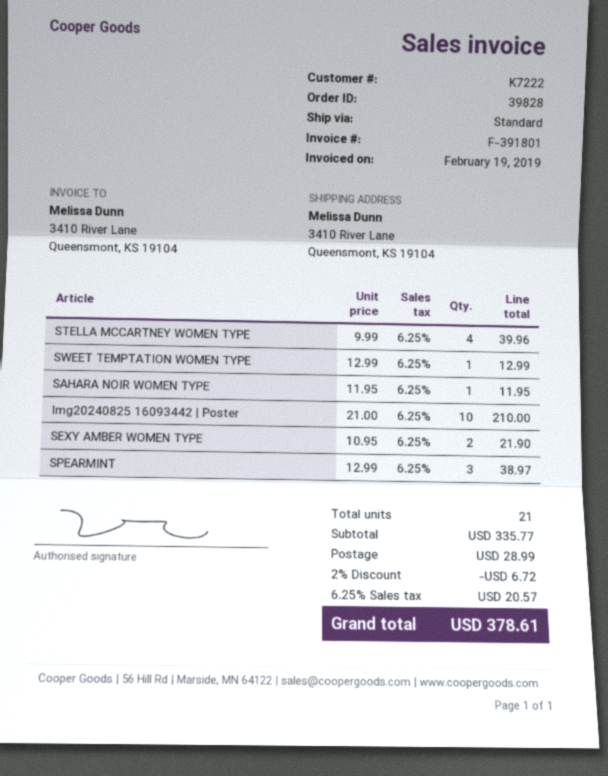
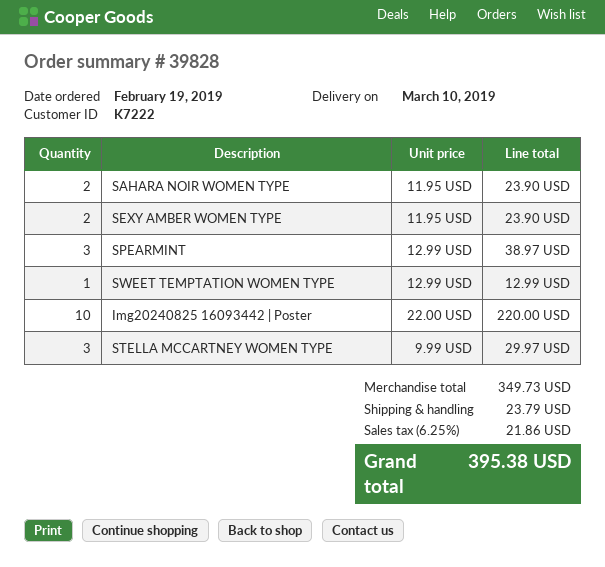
STELLA MCCARTNEY WOMEN TYPE: 4 x 9.99 = 39.96 -> 3 x 9.99 = 29.97
SAHARA NOIR WOMEN TYPE: 1 x 11.95 = 11.95 -> 2 x 11.95 = 23.90
Img20240825 16093442 | Poster: 10 x 21.00 = 210.00 -> 10 x 22.00 = 220.00
SEXY AMBER WOMEN TYPE: 2 x 10.95 = 21.90 -> 2 x 11.95 = 23.90
subtotal: 335.77 -> 349.73
discount: 2% = 6.72 -> none
shipping: 28.99 -> 23.79
tax: 6.25% = 20.57 -> 6.25% = 21.86
total: 378.61 -> 395.38

